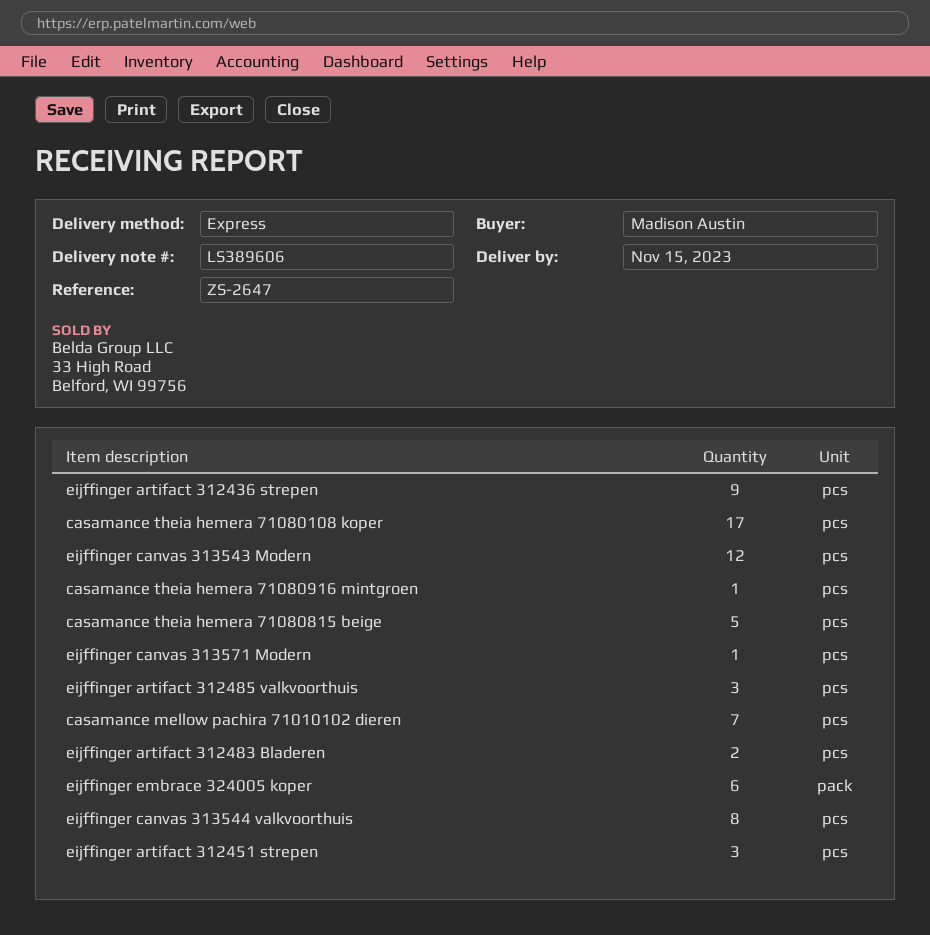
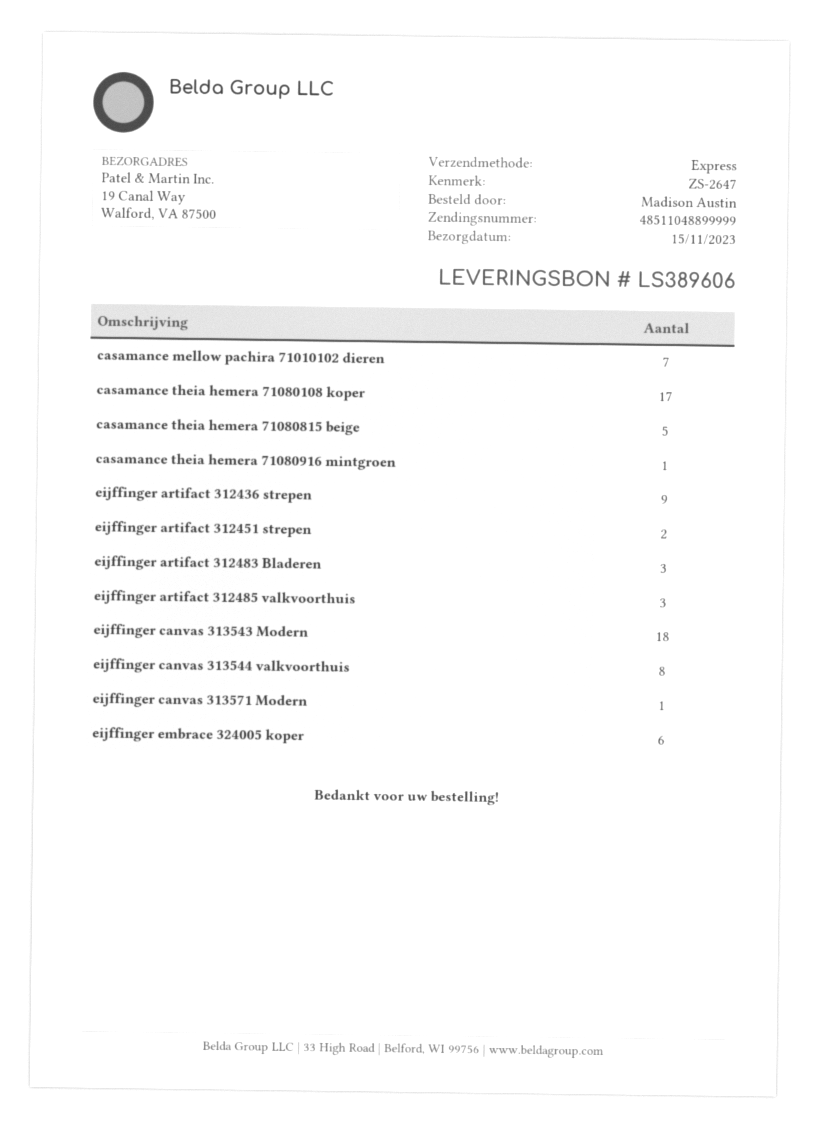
eijffinger canvas 313543 Modern: 12 -> 18
eijffinger artifact 312483 Bladeren: 2 -> 3
eijffinger artifact 312451 strepen: 3 -> 2

